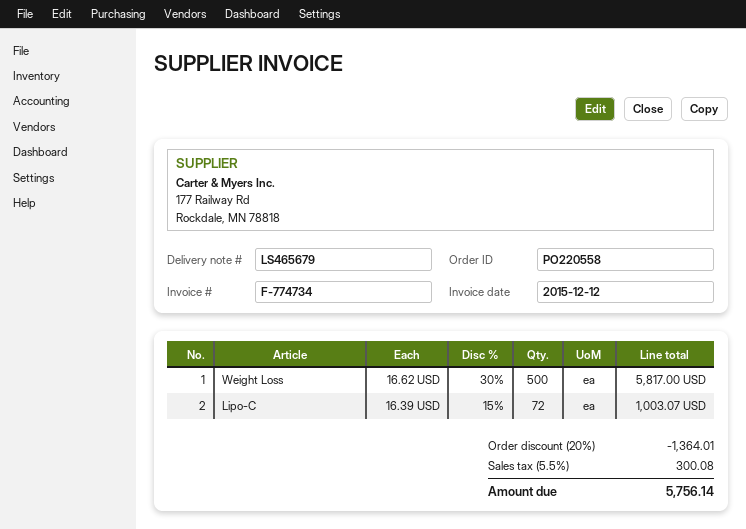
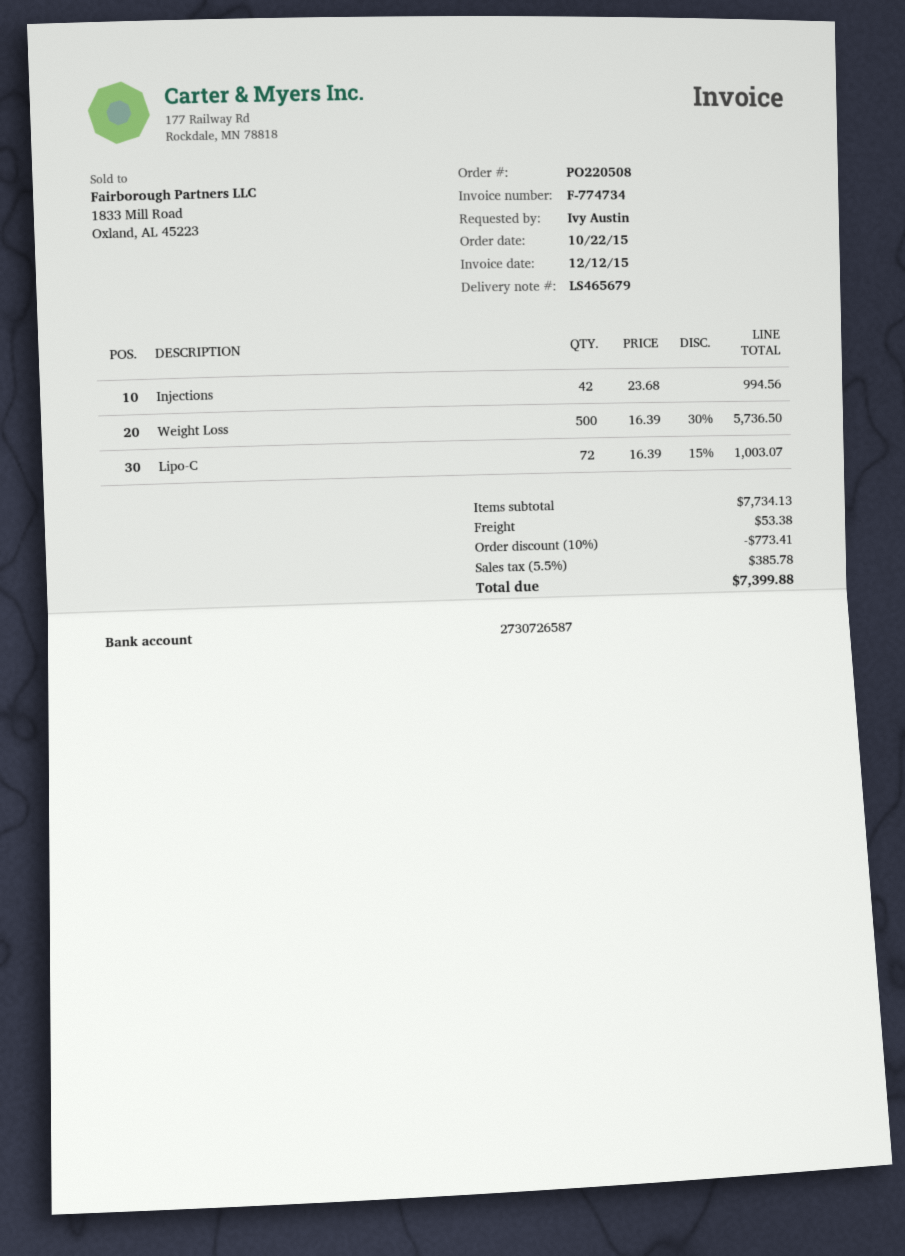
order number: PO220558 -> PO220508
Weight Loss: 500 x 16.62 - 30% = 5817.00 -> 500 x 16.39 - 30% = 5736.50
Injections: none -> 42 x 23.68 = 994.56
discount: 20% = 1364.01 -> 10% = 773.41
shipping: none -> 53.38
tax: 5.5% = 300.08 -> 5.5% = 385.78
total: 5756.14 -> 7399.88

